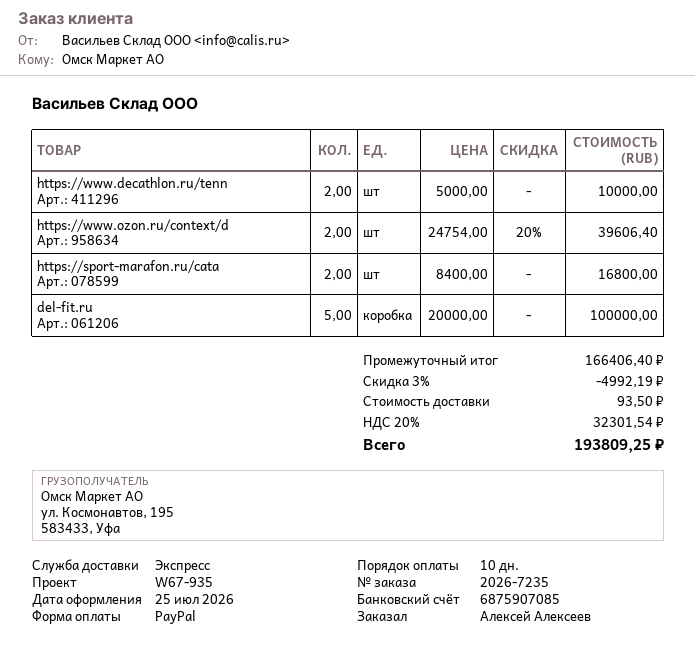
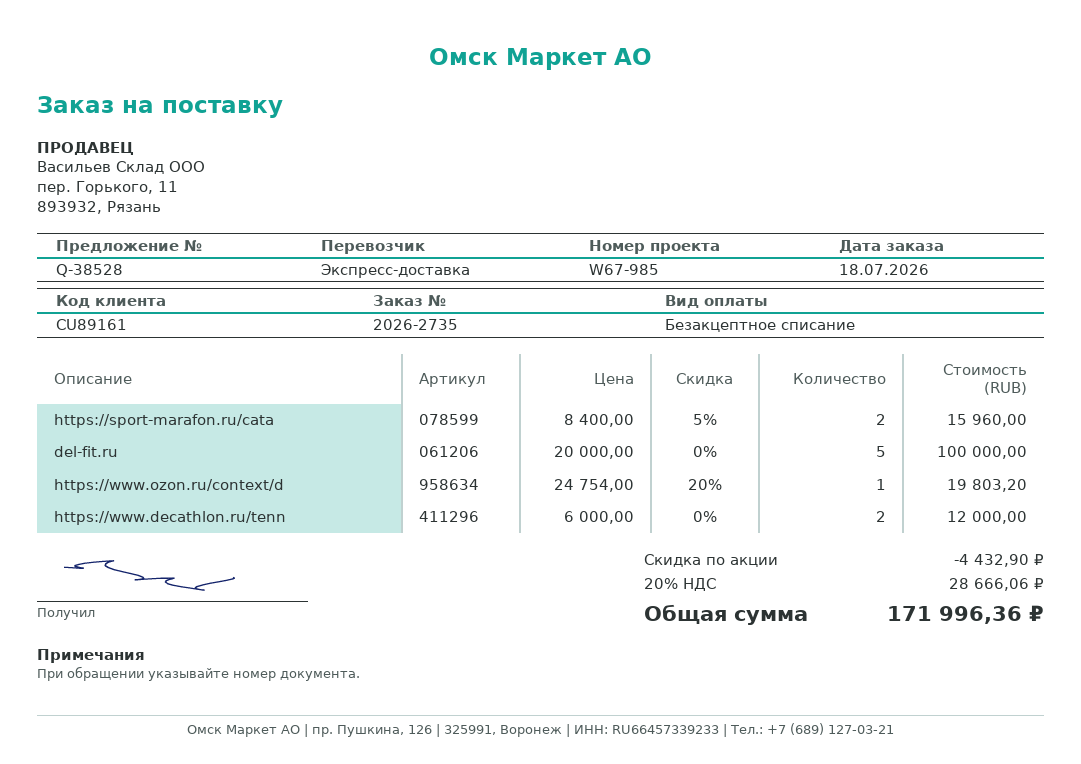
order number: 2026-7235 -> 2026-2735
order date: 2026-07-25 -> 2026-07-18
reference: W67-935 -> W67-985
payment method: PayPal -> direct debit
https://www.decathlon.ru/tenn: 2 x 5000.00 = 10000.00 -> 2 x 6000.00 = 12000.00
https://www.ozon.ru/context/d: 2 x 24754.00 - 20% = 39606.40 -> 1 x 24754.00 - 20% = 19803.20
https://sport-marafon.ru/cata: 2 x 8400.00 = 16800.00 -> 2 x 8400.00 - 5% = 15960.00
discount: 4992.19 -> 4432.90
shipping: 93.50 -> none
tax: 20% = 32301.54 -> 20% = 28666.06
total: 193809.25 -> 171996.36

